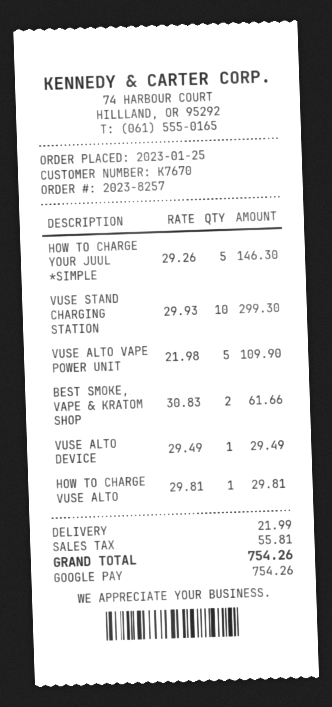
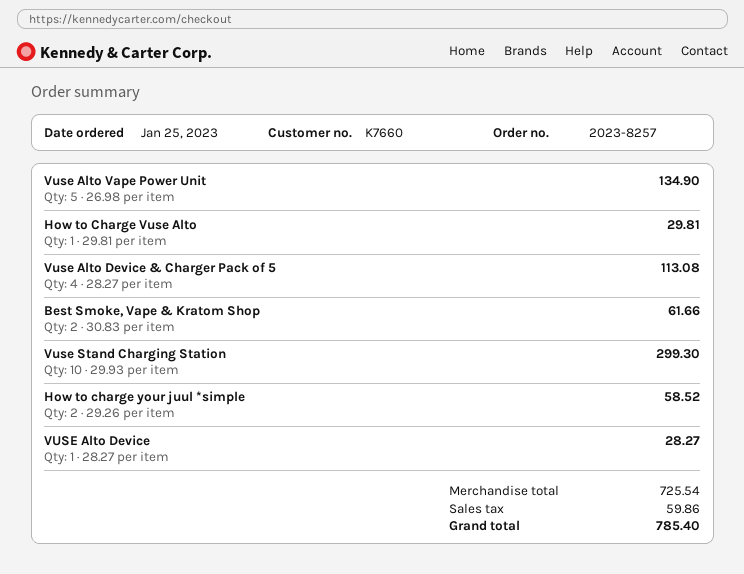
customer number: K7670 -> K7660
HOW TO CHARGE YOUR JUUL *SIMPLE: 5 x 29.26 = 146.30 -> 2 x 29.26 = 58.52
VUSE ALTO VAPE POWER UNIT: 5 x 21.98 = 109.90 -> 5 x 26.98 = 134.90
VUSE ALTO DEVICE: 1 x 29.49 = 29.49 -> 1 x 28.27 = 28.27
Vuse Alto Device & Charger Pack of 5: none -> 4 x 28.27 = 113.08
shipping: 21.99 -> none
tax: 55.81 -> 59.86
total: 754.26 -> 785.40

